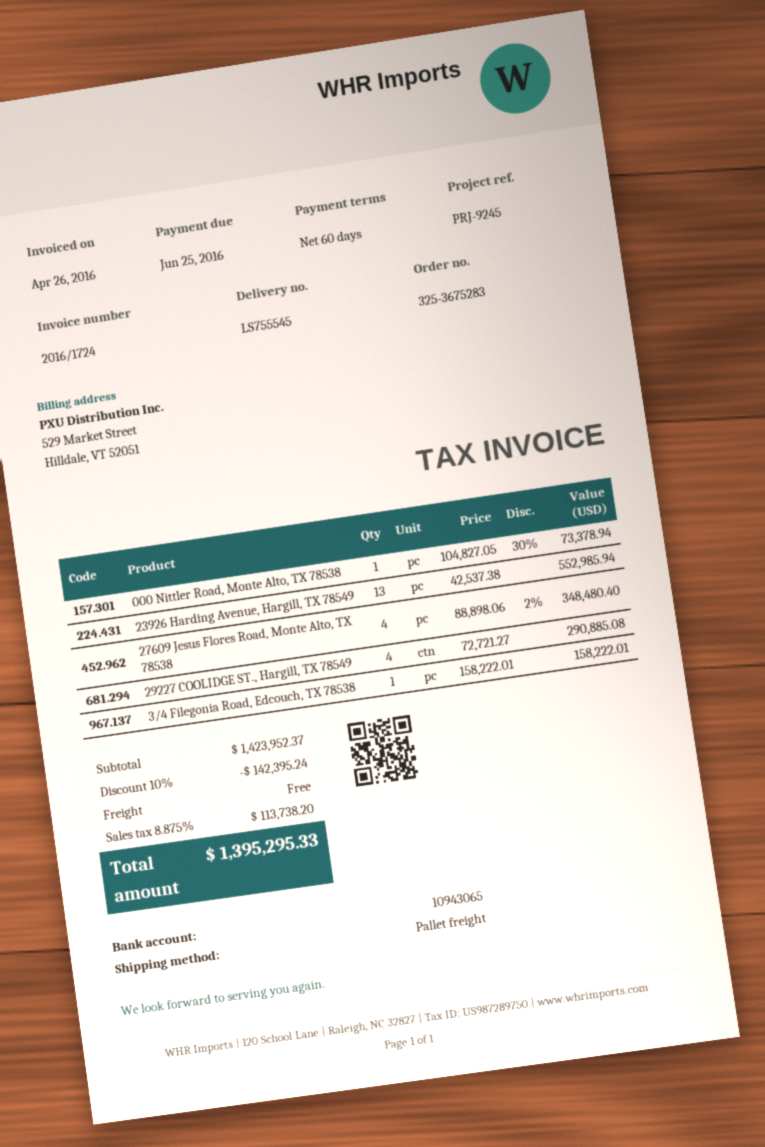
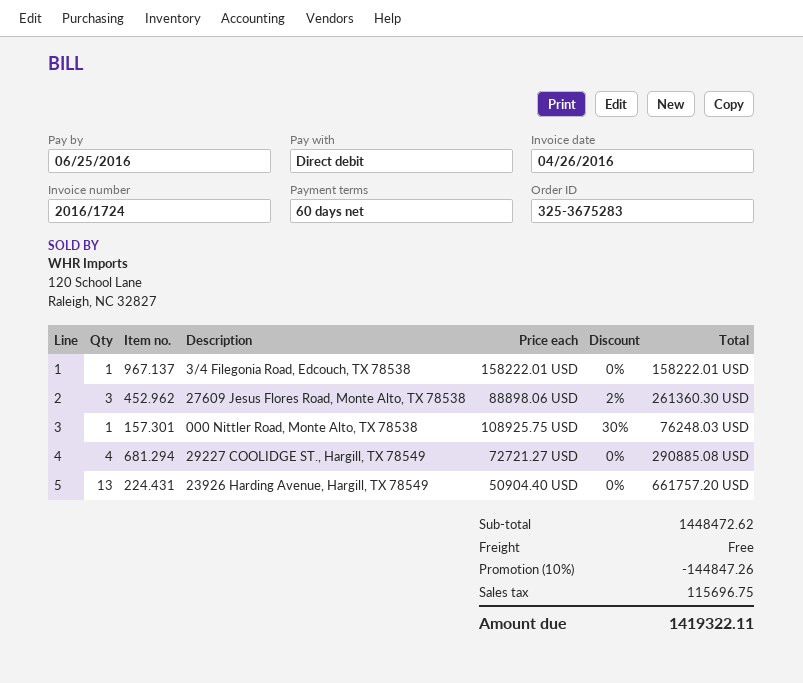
000 Nittler Road, Monte Alto, TX 78538: 1 x 104827.05 - 30% = 73378.94 -> 1 x 108925.75 - 30% = 76248.03
23926 Harding Avenue, Hargill, TX 78549: 13 x 42537.38 = 552985.94 -> 13 x 50904.40 = 661757.20
27609 Jesus Flores Road, Monte Alto, TX 78538: 4 x 88898.06 - 2% = 348480.40 -> 3 x 88898.06 - 2% = 261360.30
subtotal: 1423952.37 -> 1448472.62
discount: 10% = 142395.24 -> 10% = 144847.26
tax: 113738.20 -> 115696.75
total: 1395295.33 -> 1419322.11

